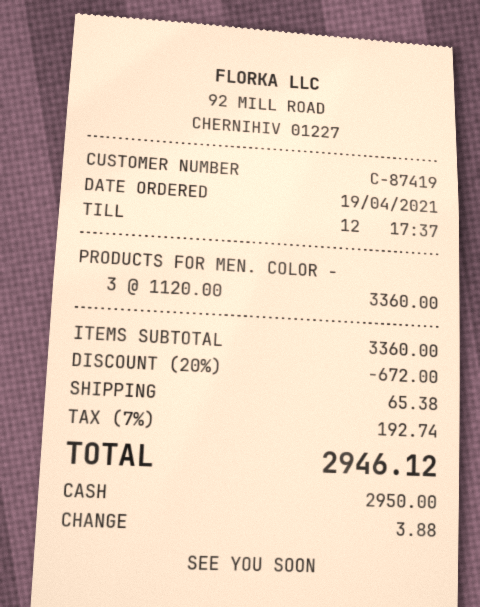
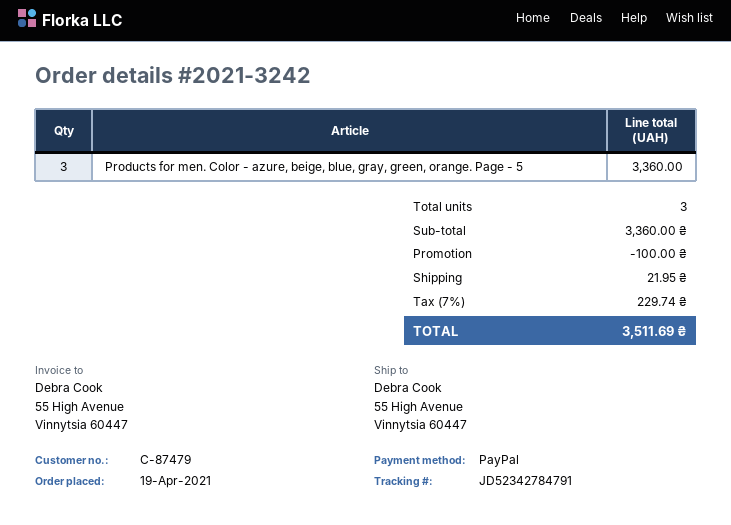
customer number: C-87419 -> C-87479
payment method: cash -> PayPal
discount: 672.00 -> 100.00
shipping: 65.38 -> 21.95
tax: 7% = 192.74 -> 7% = 229.74
total: 2946.12 -> 3511.69

